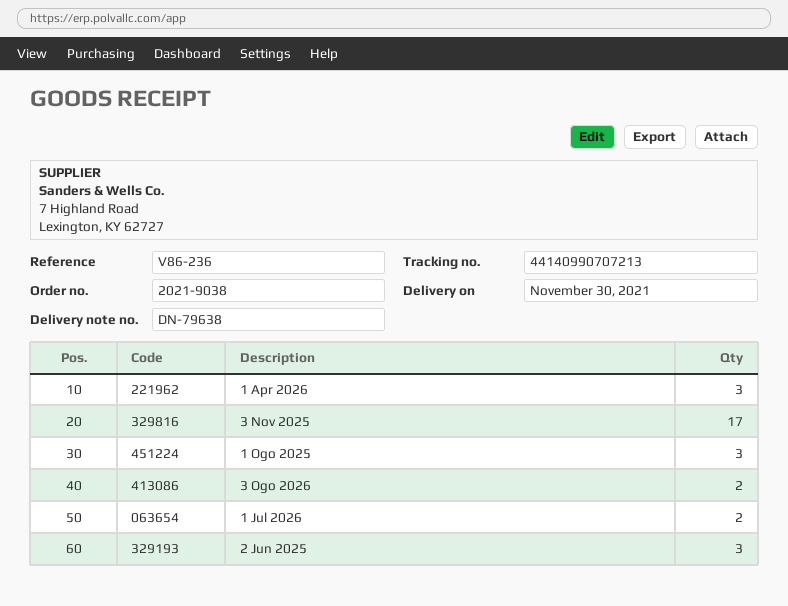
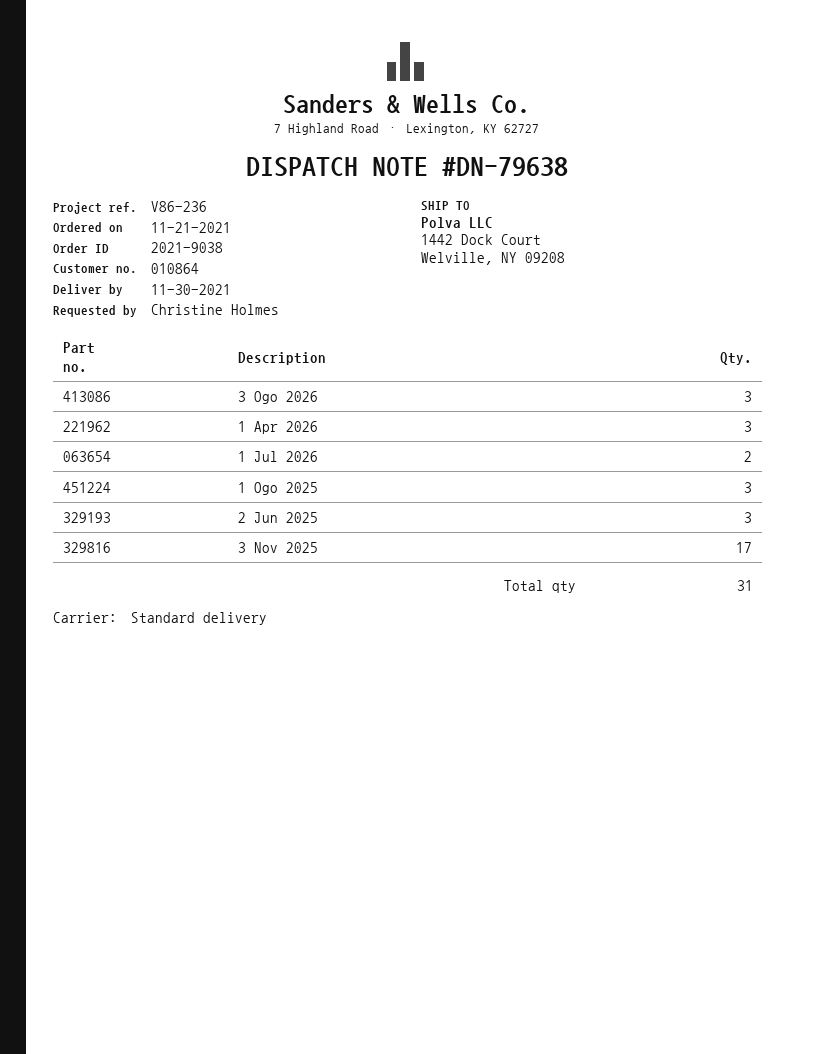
3 Ogo 2026: 2 -> 3

